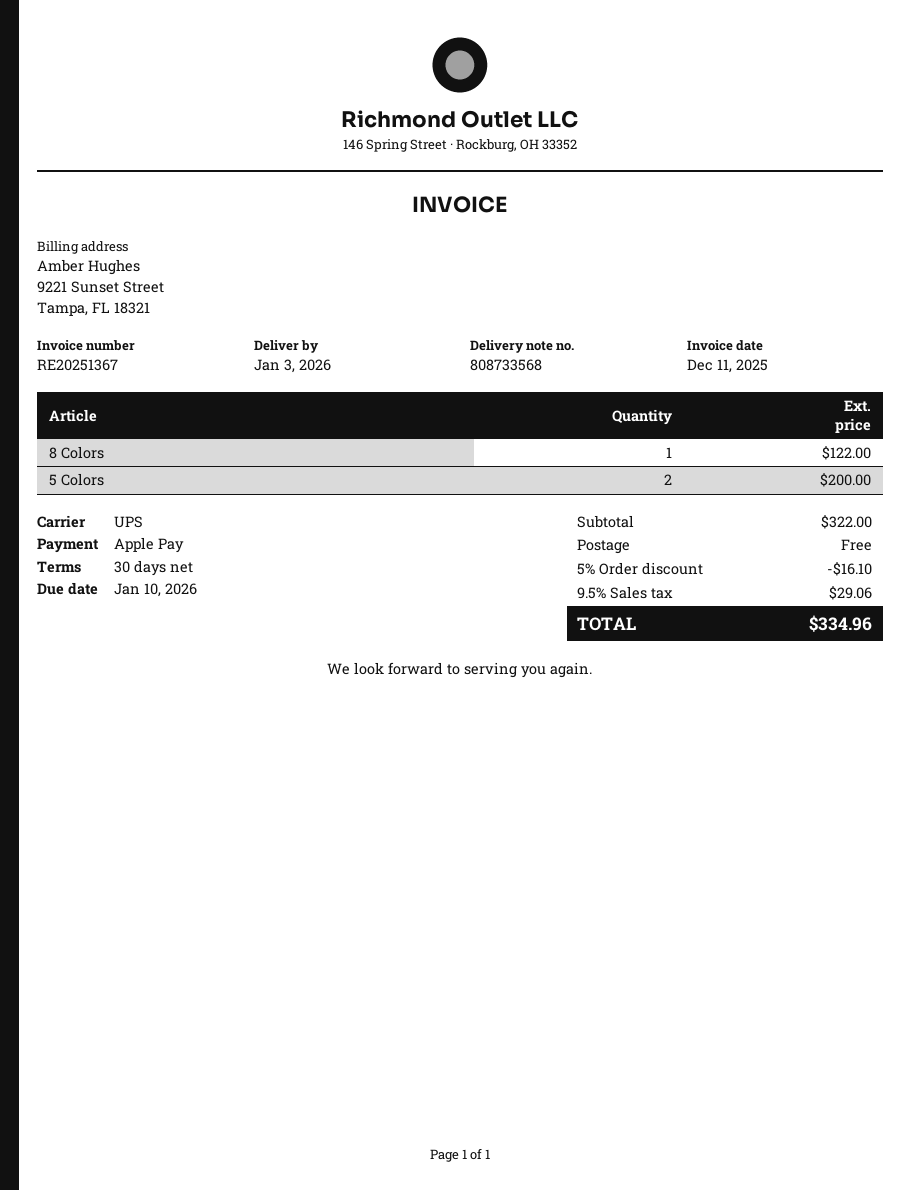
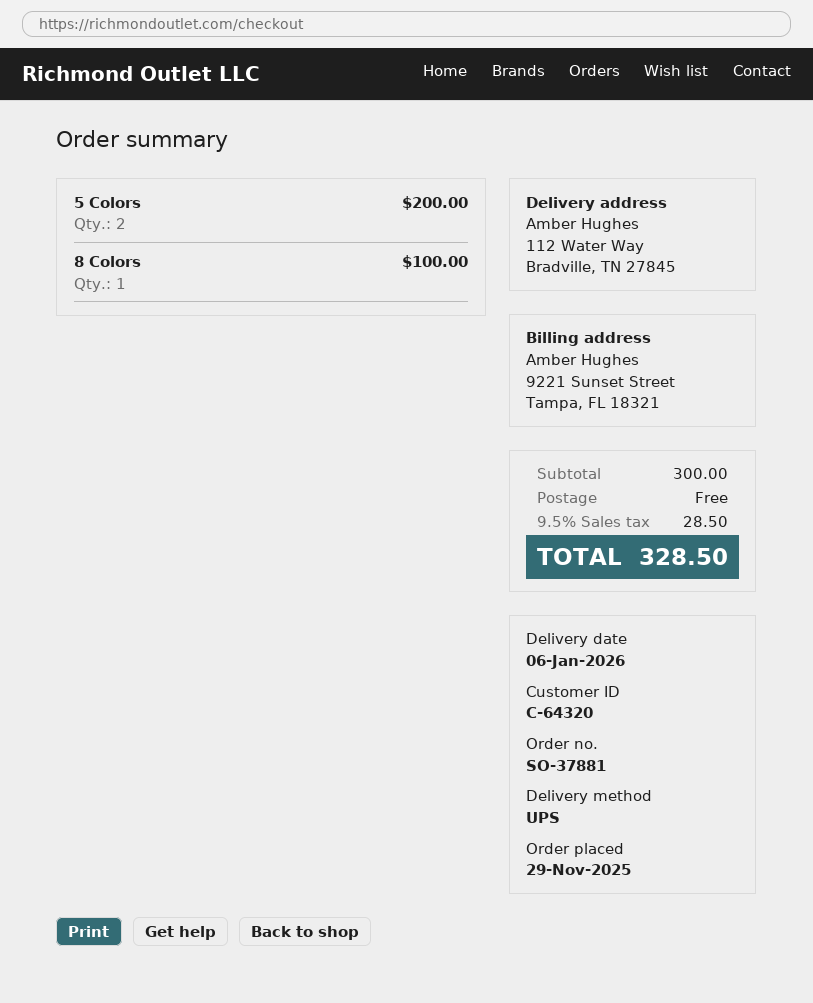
delivery date: 2026-01-03 -> 2026-01-06
8 Colors: 1 for 122.00 -> 1 for 100.00
subtotal: 322.00 -> 300.00
discount: 5% = 16.10 -> none
tax: 9.5% = 29.06 -> 9.5% = 28.50
total: 334.96 -> 328.50

